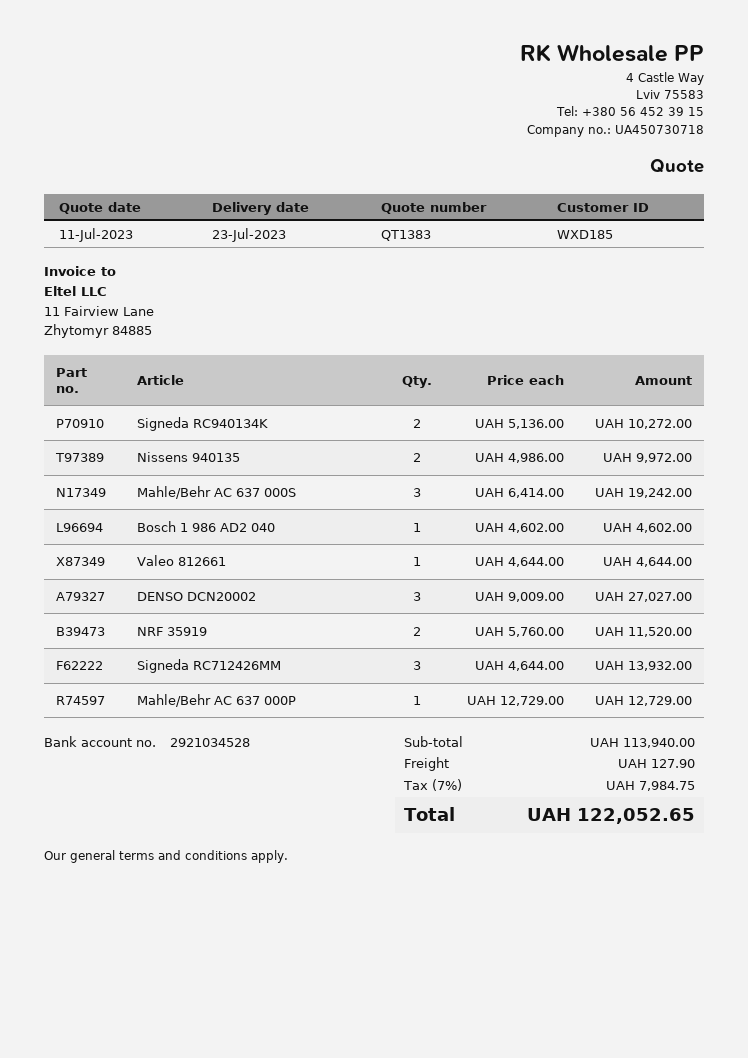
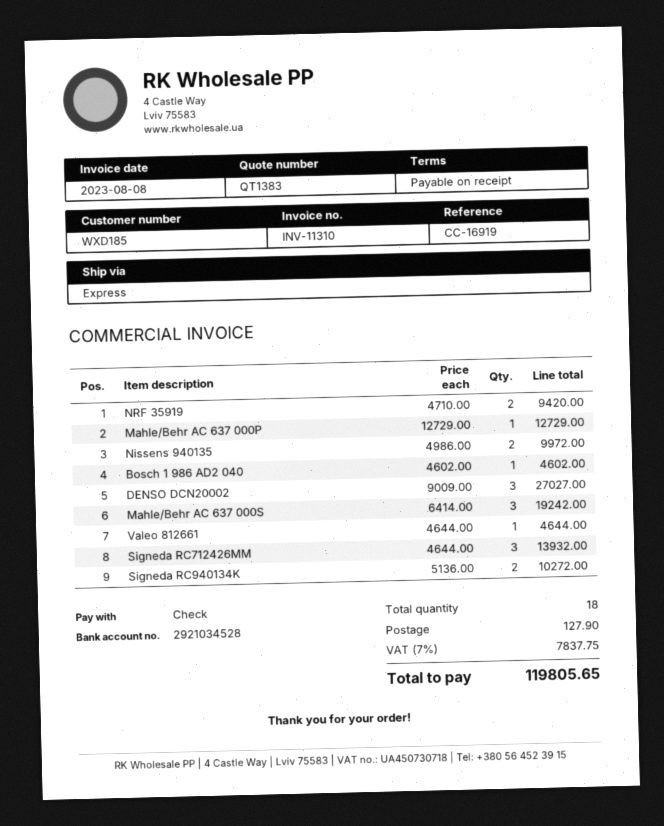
NRF 35919: 2 x 5760.00 = 11520.00 -> 2 x 4710.00 = 9420.00
tax: 7% = 7984.75 -> 7% = 7837.75
total: 122052.65 -> 119805.65

